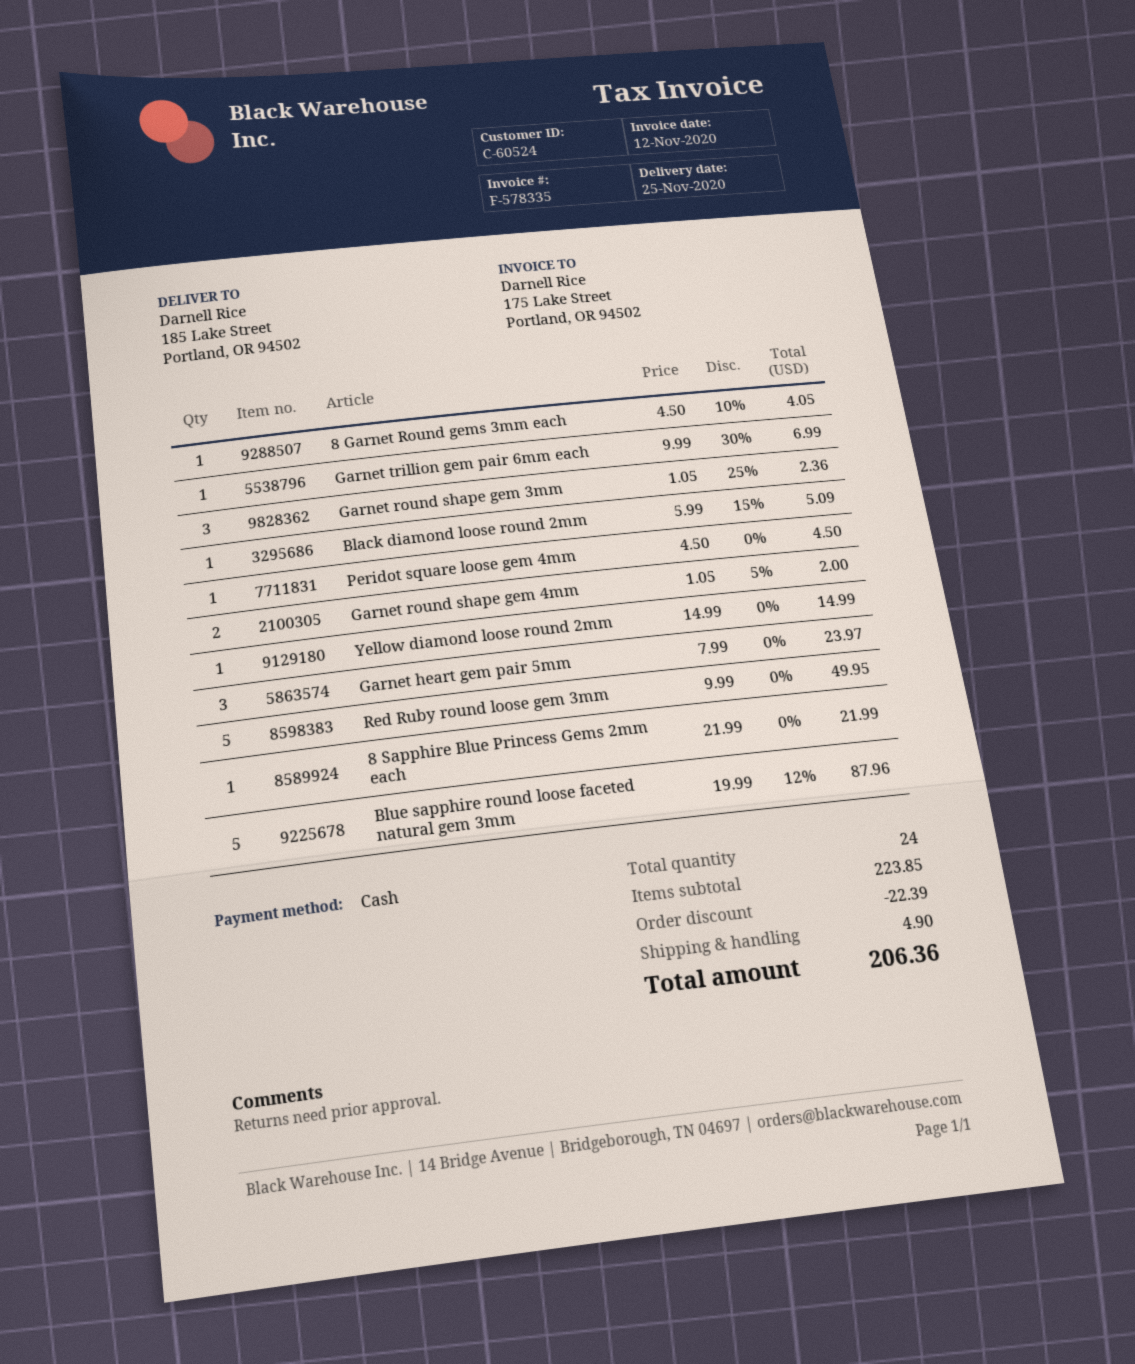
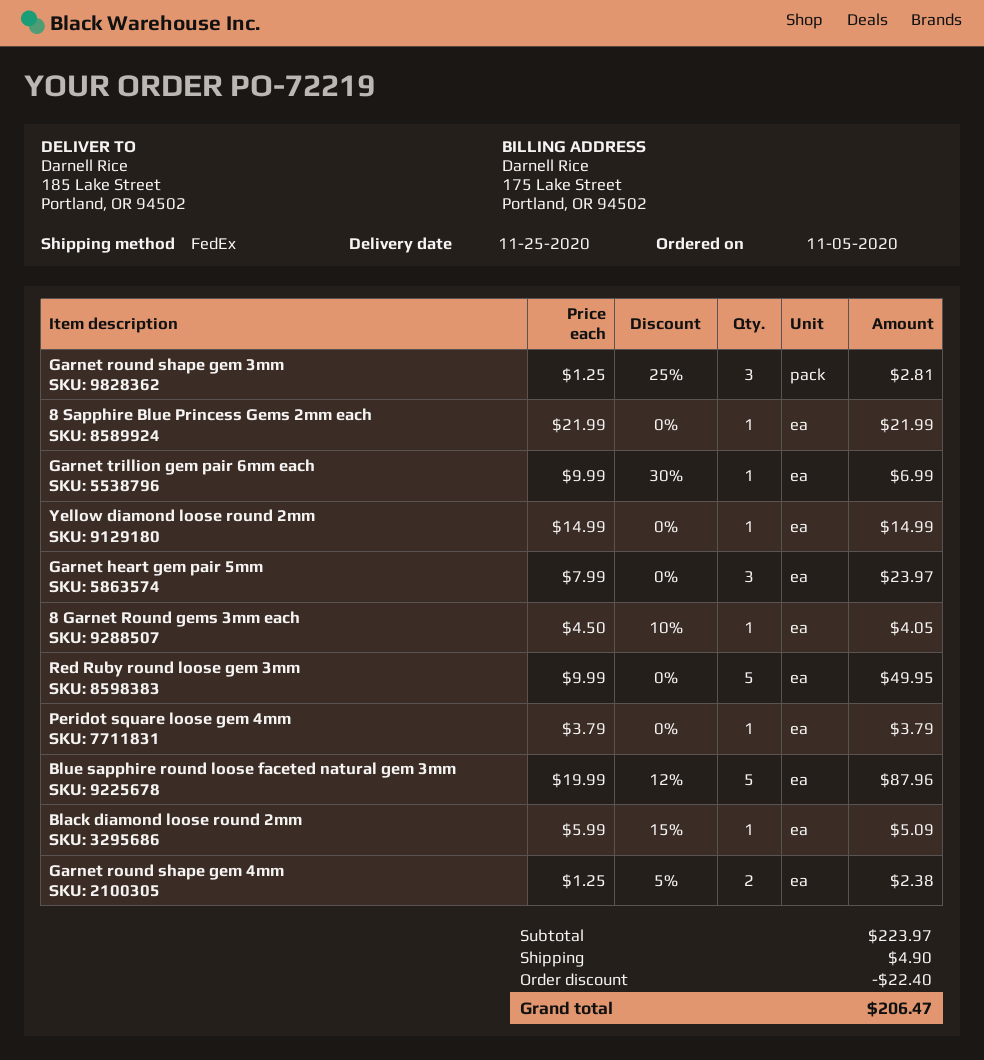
Garnet round shape gem 3mm: 3 x 1.05 - 25% = 2.36 -> 3 x 1.25 - 25% = 2.81
Peridot square loose gem 4mm: 1 x 4.50 = 4.50 -> 1 x 3.79 = 3.79
Garnet round shape gem 4mm: 2 x 1.05 - 5% = 2.00 -> 2 x 1.25 - 5% = 2.38
subtotal: 223.85 -> 223.97
discount: 22.39 -> 22.40
total: 206.36 -> 206.47

